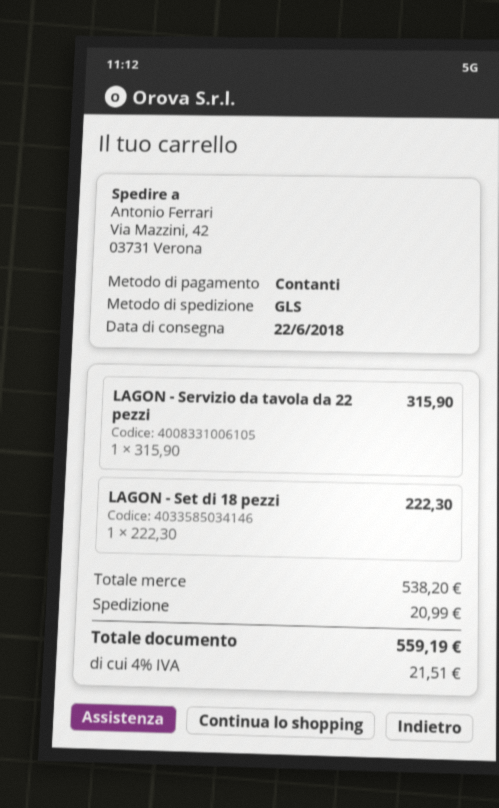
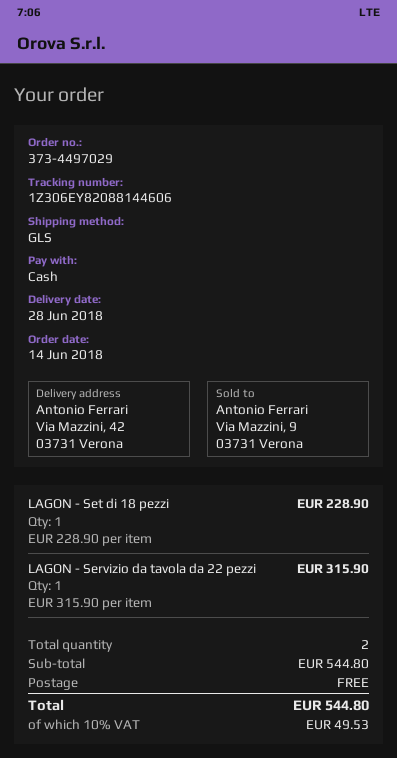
delivery date: 2018-06-22 -> 2018-06-28
LAGON - Set di 18 pezzi: 1 x 222.30 = 222.30 -> 1 x 228.90 = 228.90
subtotal: 538.20 -> 544.80
shipping: 20.99 -> 0.00
tax: 4% = 21.51 -> 10% = 49.53
total: 559.19 -> 544.80

